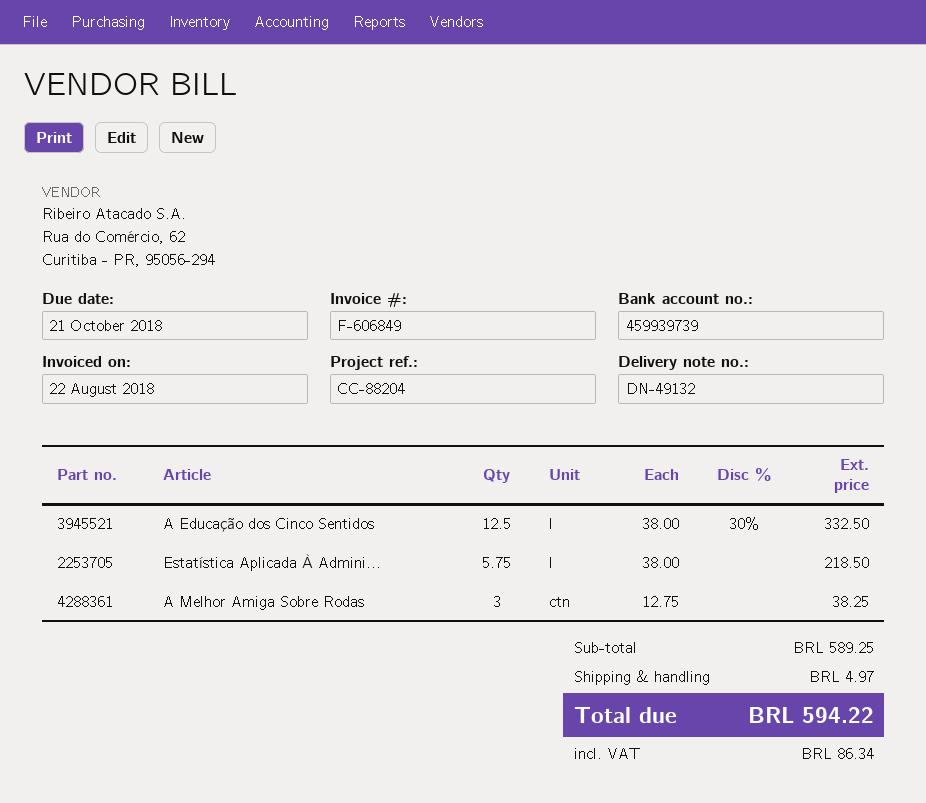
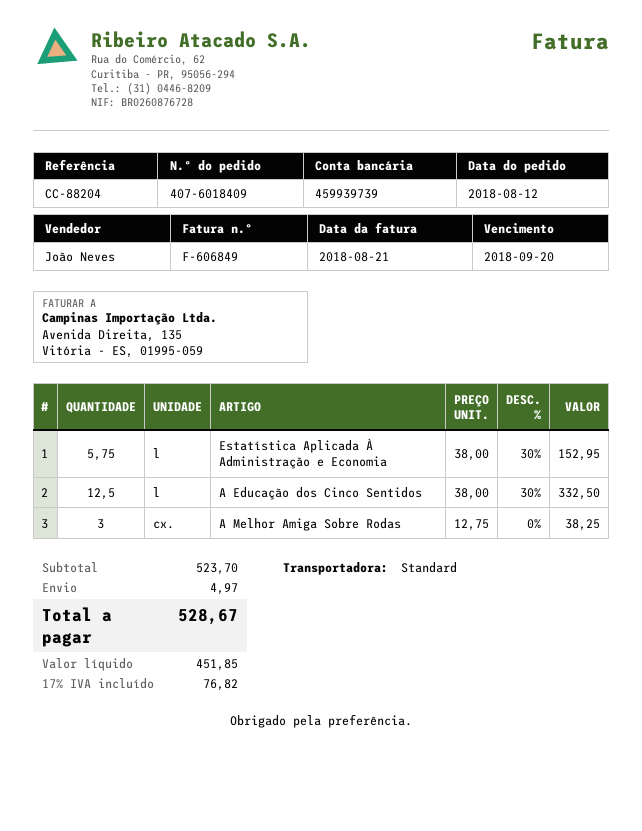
invoice date: 2018-08-22 -> 2018-08-21
due date: 2018-10-21 -> 2018-09-20
Estatística Aplicada À Admini...: 5.75 x 38.00 = 218.50 -> 5.75 x 38.00 - 30% = 152.95
subtotal: 589.25 -> 523.70
tax: 86.34 -> 76.82
total: 594.22 -> 528.67

